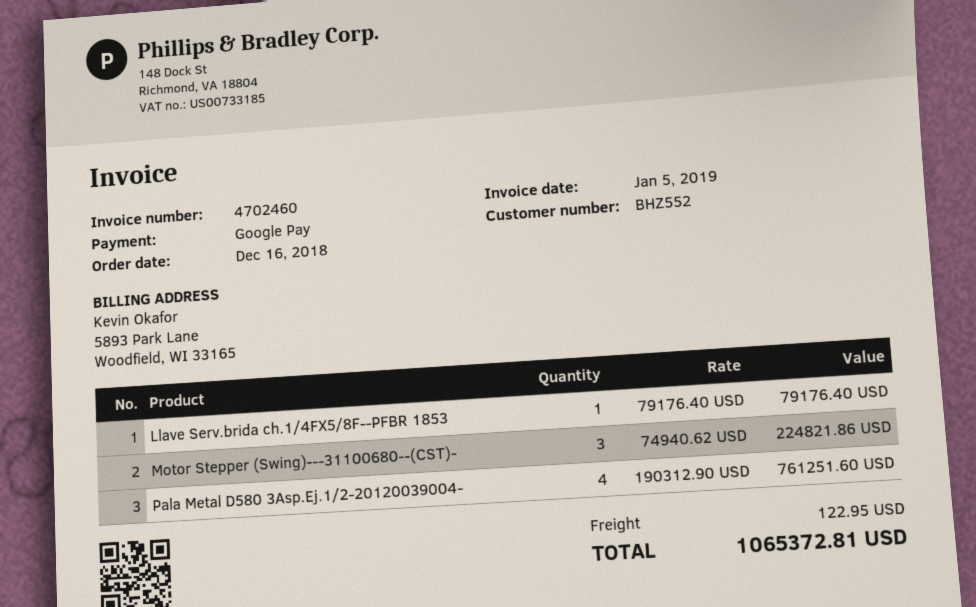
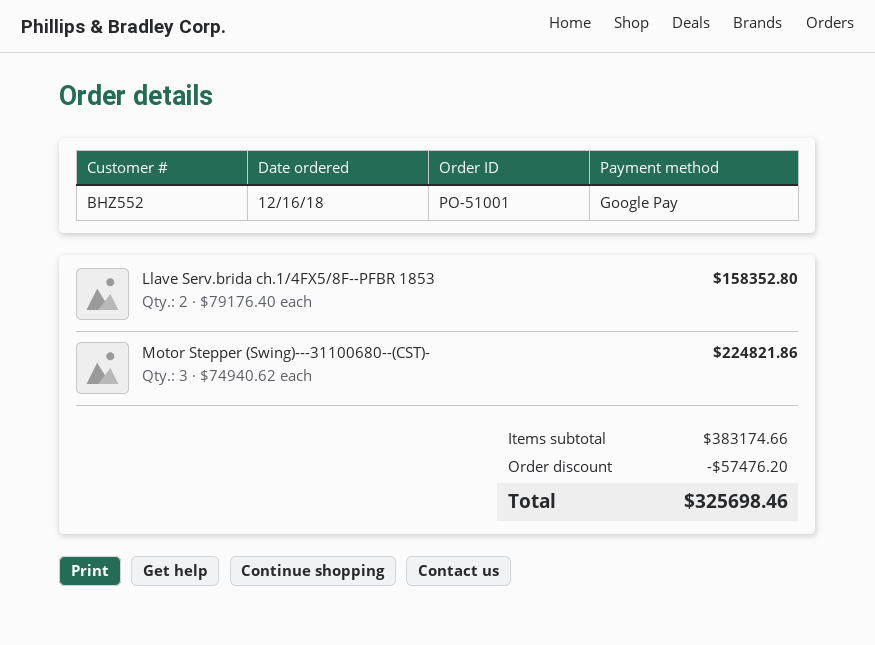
Llave Serv.brida ch.1/4FX5/8F--PFBR 1853: 1 x 79176.40 = 79176.40 -> 2 x 79176.40 = 158352.80
Pala Metal D580 3Asp.Ej.1/2-20120039004-: 4 x 190312.90 = 761251.60 -> none
discount: none -> 57476.20
shipping: 122.95 -> none
total: 1065372.81 -> 325698.46

